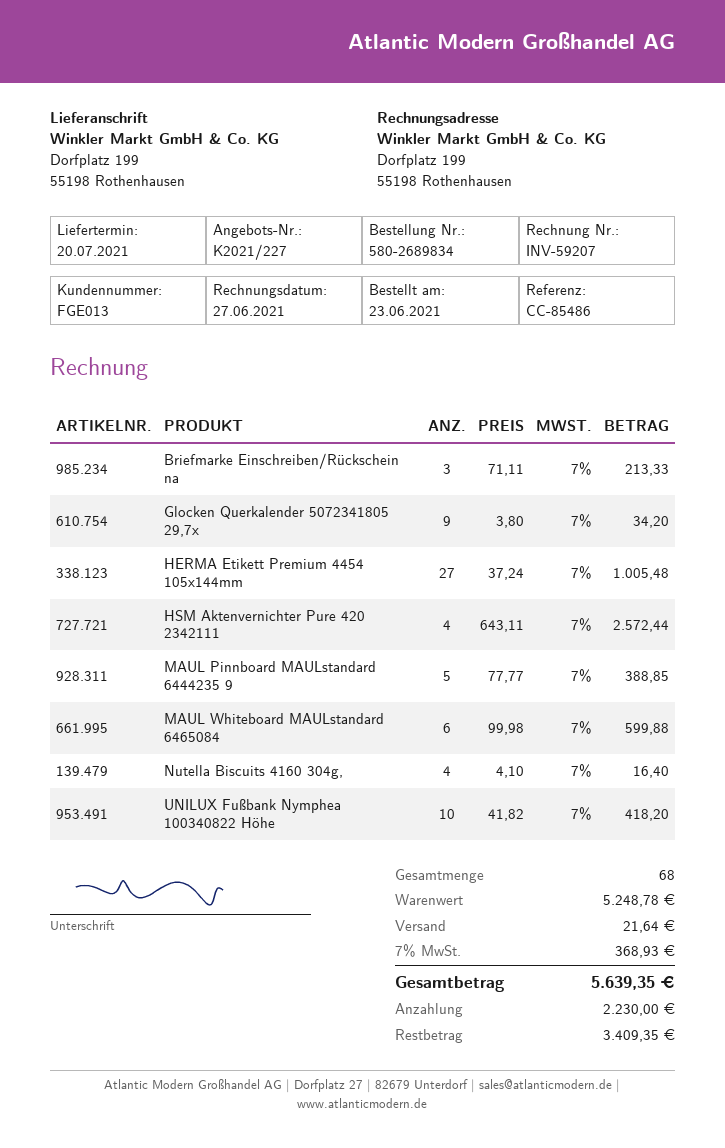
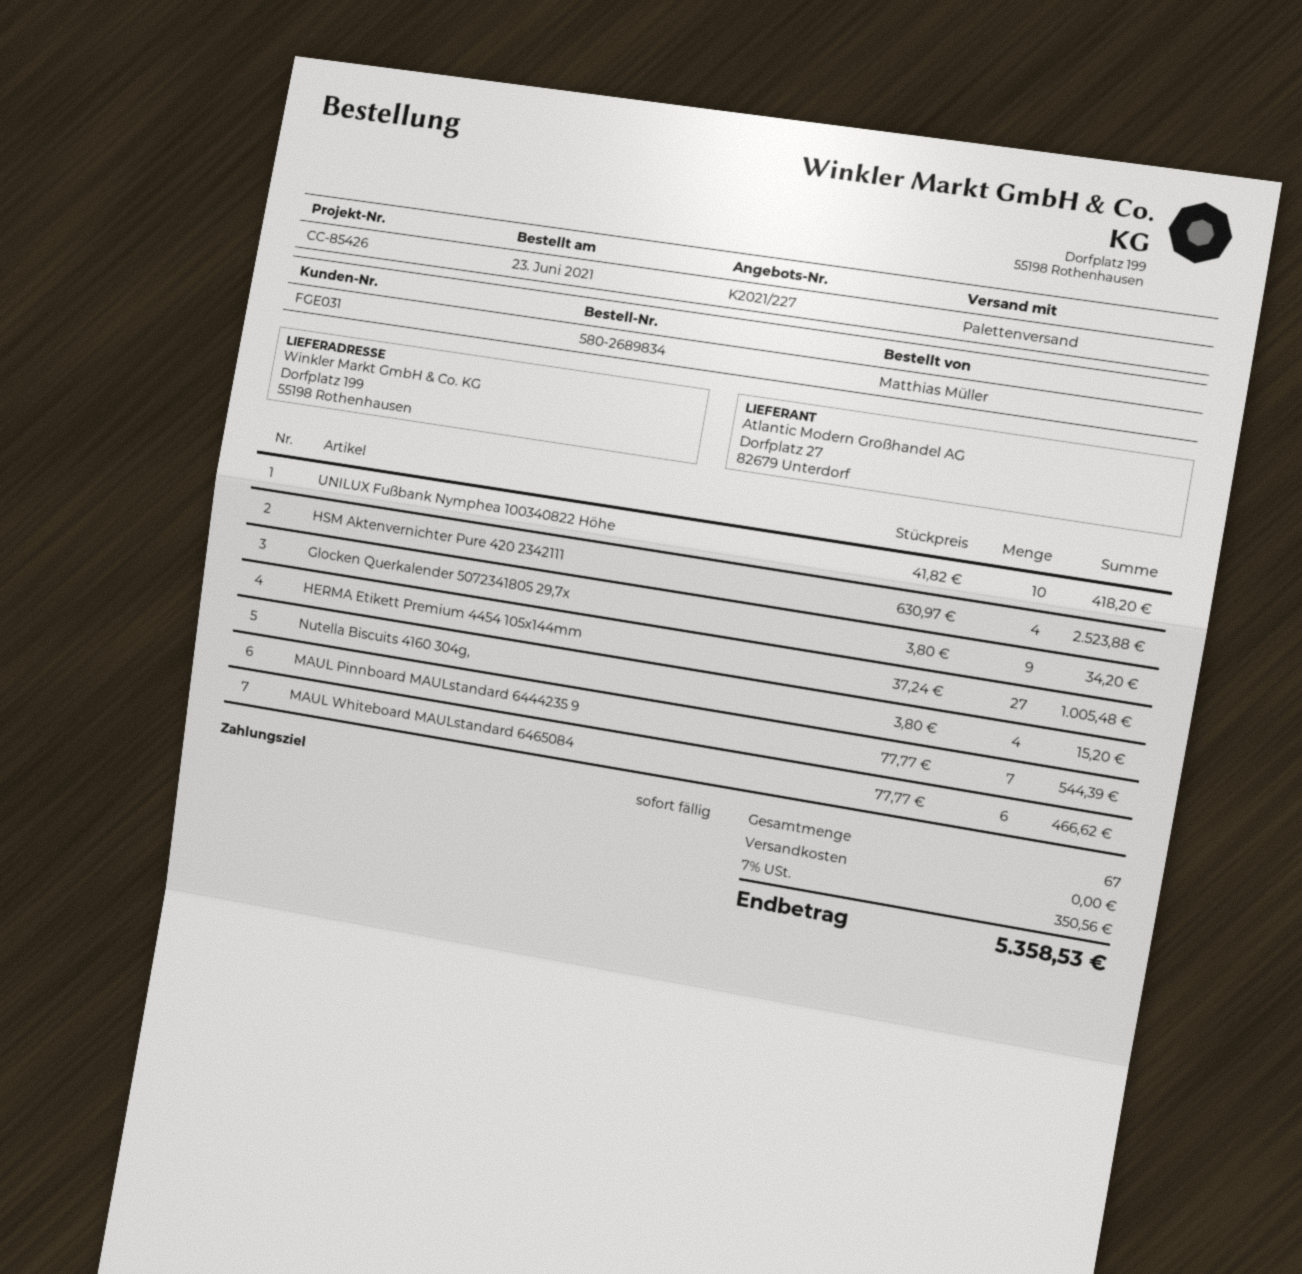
customer number: FGE013 -> FGE031
reference: CC-85486 -> CC-85426
Briefmarke Einschreiben/Rückschein na: 3 x 71.11 = 213.33 -> none
HSM Aktenvernichter Pure 420 2342111: 4 x 643.11 = 2572.44 -> 4 x 630.97 = 2523.88
MAUL Pinnboard MAULstandard 6444235 9: 5 x 77.77 = 388.85 -> 7 x 77.77 = 544.39
MAUL Whiteboard MAULstandard 6465084: 6 x 99.98 = 599.88 -> 6 x 77.77 = 466.62
Nutella Biscuits 4160 304g,: 4 x 4.10 = 16.40 -> 4 x 3.80 = 15.20
total quantity: 68 -> 67
shipping: 21.64 -> 0.00
tax: 7% = 368.93 -> 7% = 350.56
total: 5639.35 -> 5358.53

